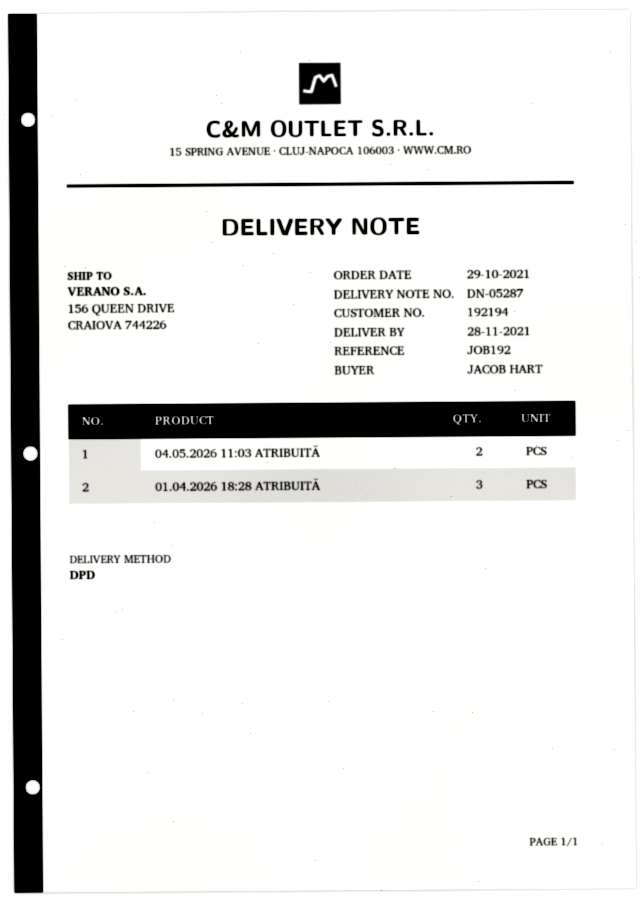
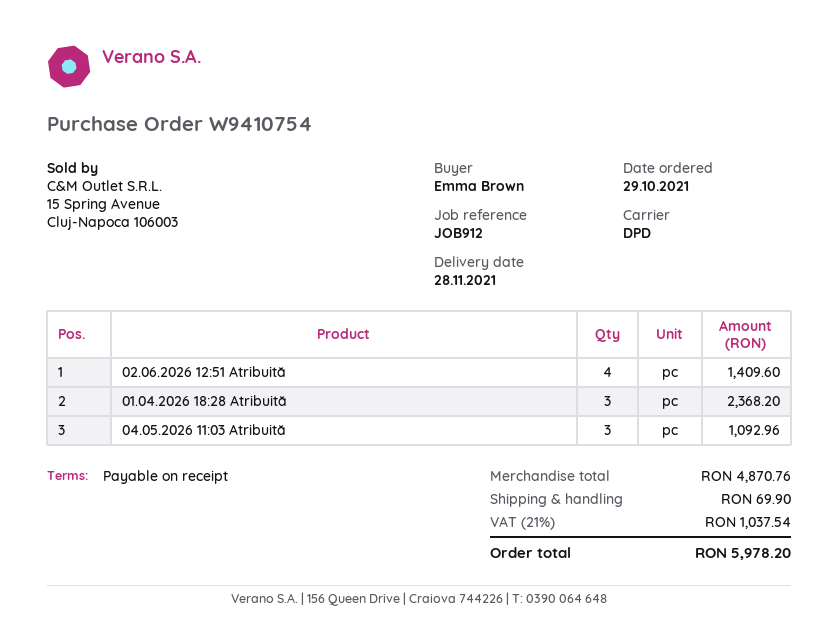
reference: JOB192 -> JOB912
ordered by: JACOB HART -> Emma Brown
04.05.2026 11:03 ATRIBUITĂ: 2 -> 3
02.06.2026 12:51 Atribuită: none -> 4

